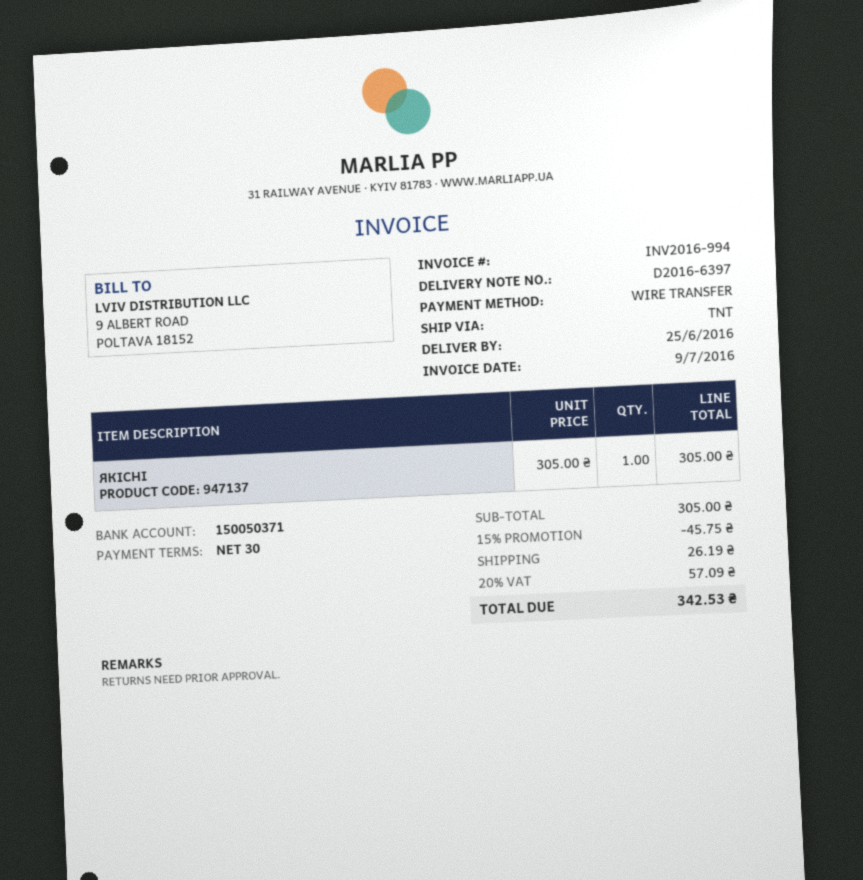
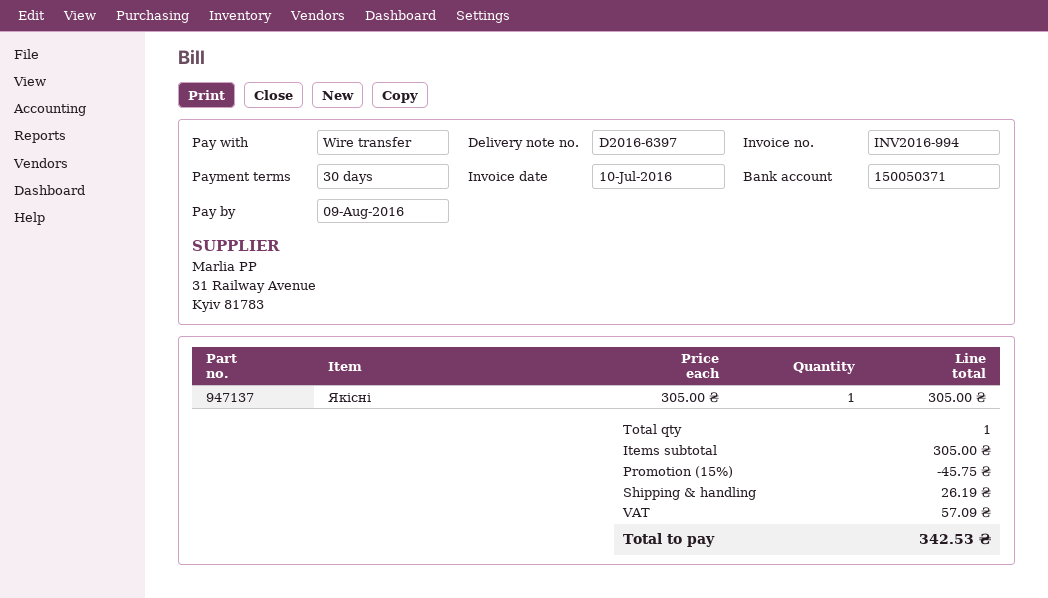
invoice date: 2016-07-09 -> 2016-07-10

